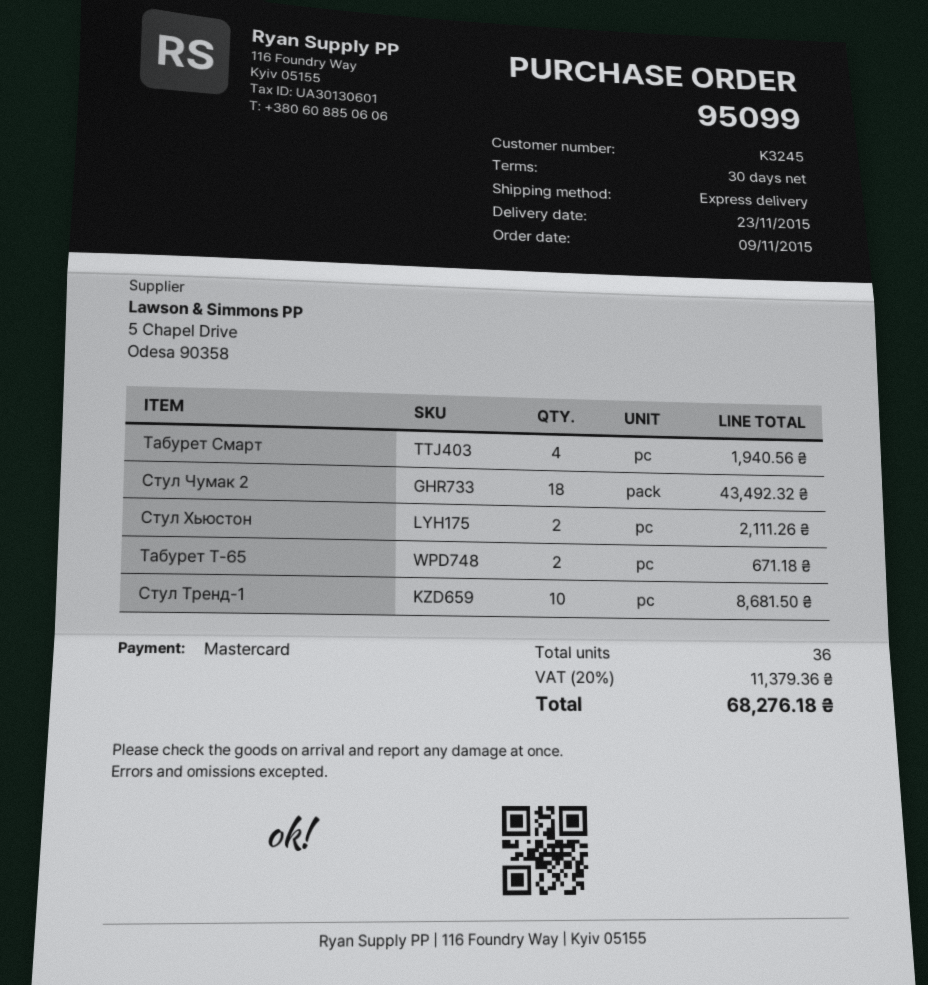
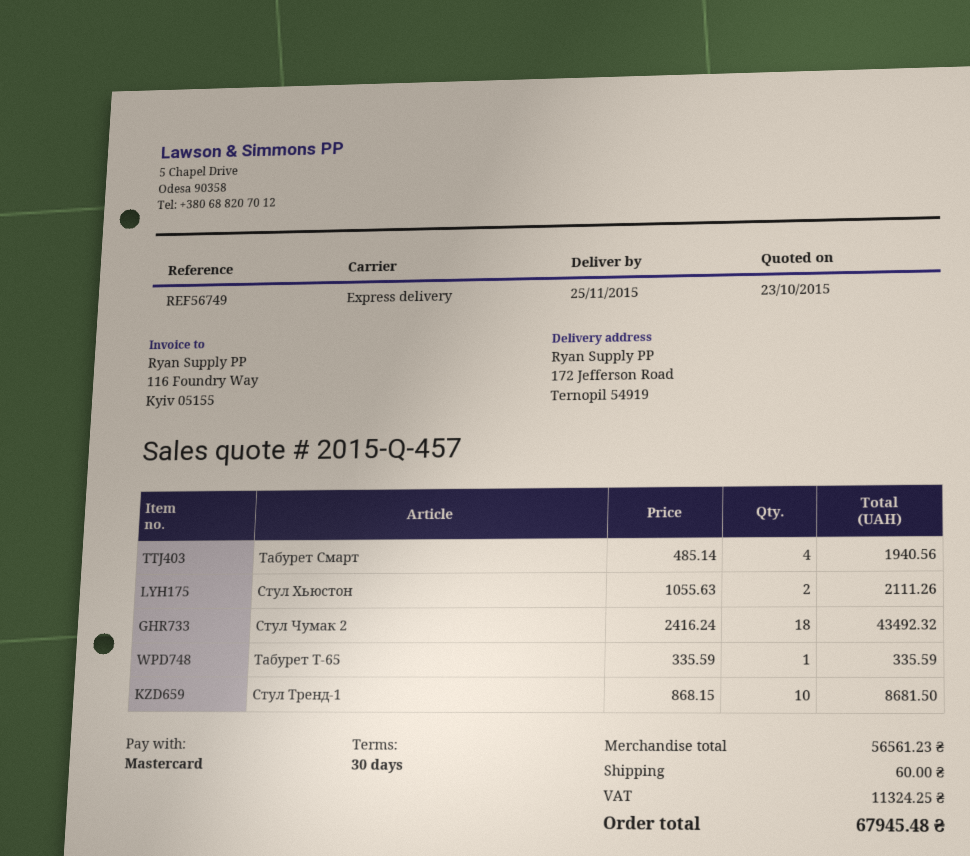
delivery date: 2015-11-23 -> 2015-11-25
Табурет Т-65: 2 for 671.18 -> 1 for 335.59
shipping: none -> 60.00
tax: 11379.36 -> 11324.25
total: 68276.18 -> 67945.48

